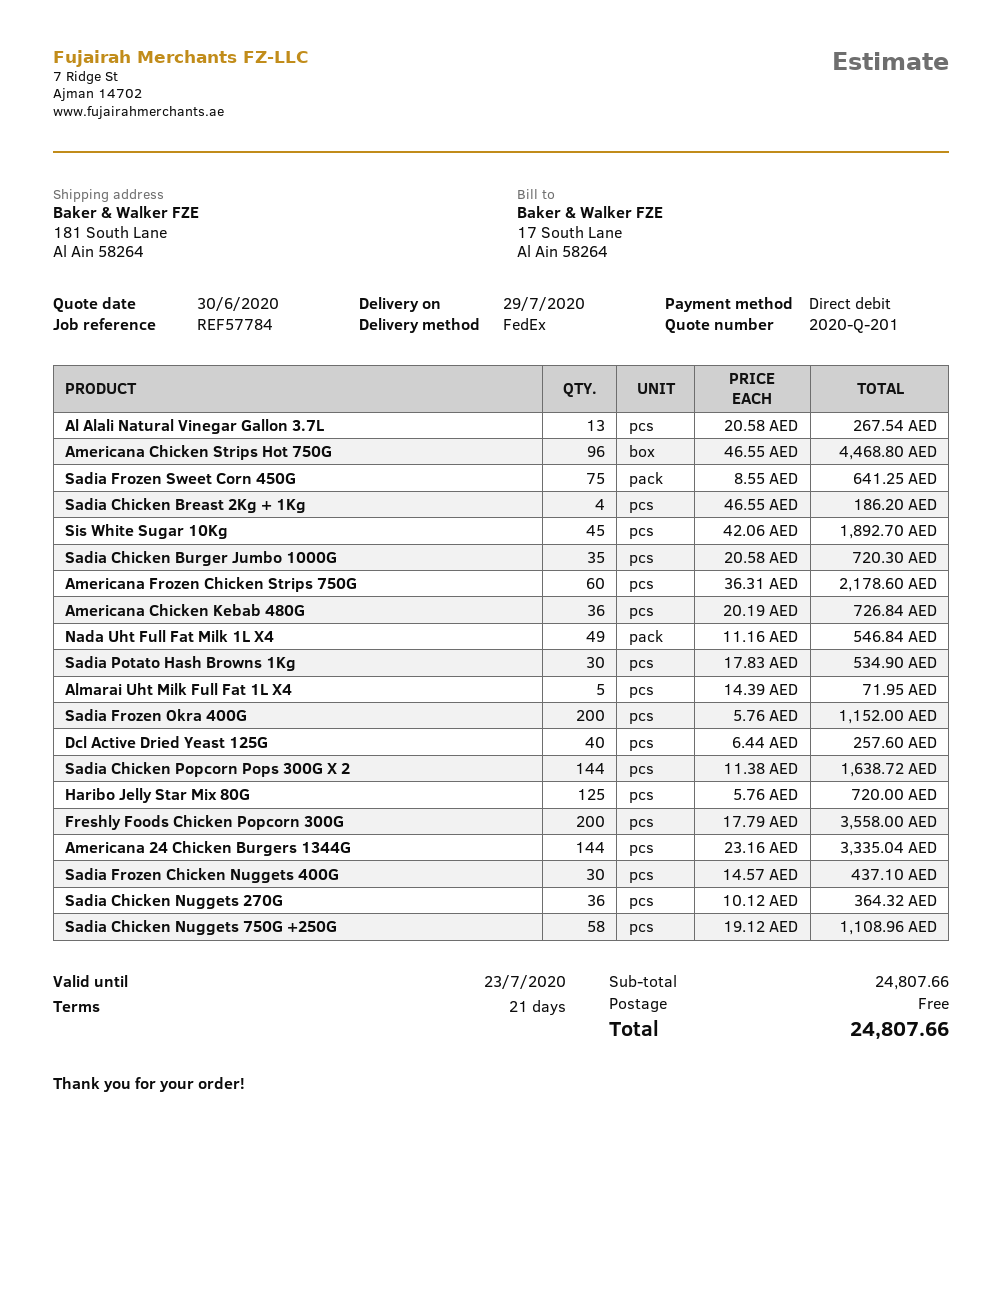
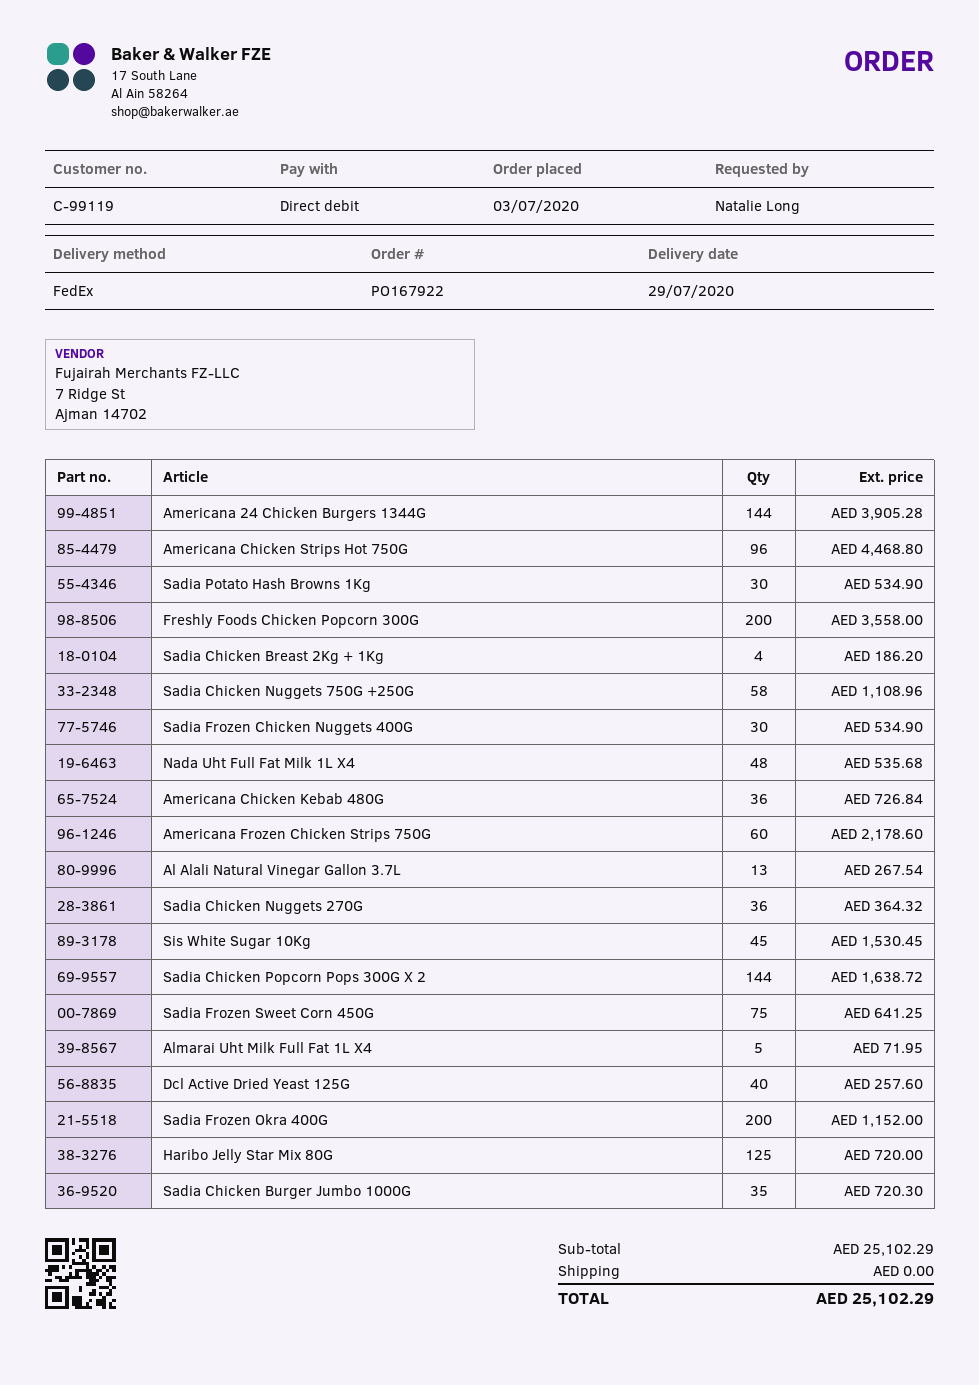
Sis White Sugar 10Kg: 45 for 1892.70 -> 45 for 1530.45
Nada Uht Full Fat Milk 1L X4: 49 for 546.84 -> 48 for 535.68
Americana 24 Chicken Burgers 1344G: 144 for 3335.04 -> 144 for 3905.28
Sadia Frozen Chicken Nuggets 400G: 30 for 437.10 -> 30 for 534.90
subtotal: 24807.66 -> 25102.29
total: 24807.66 -> 25102.29

